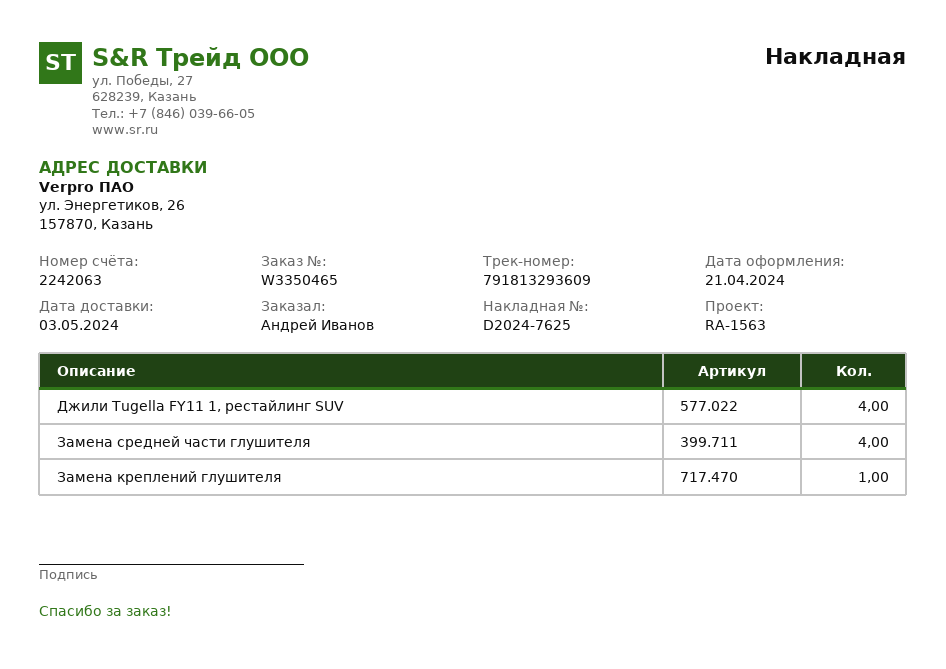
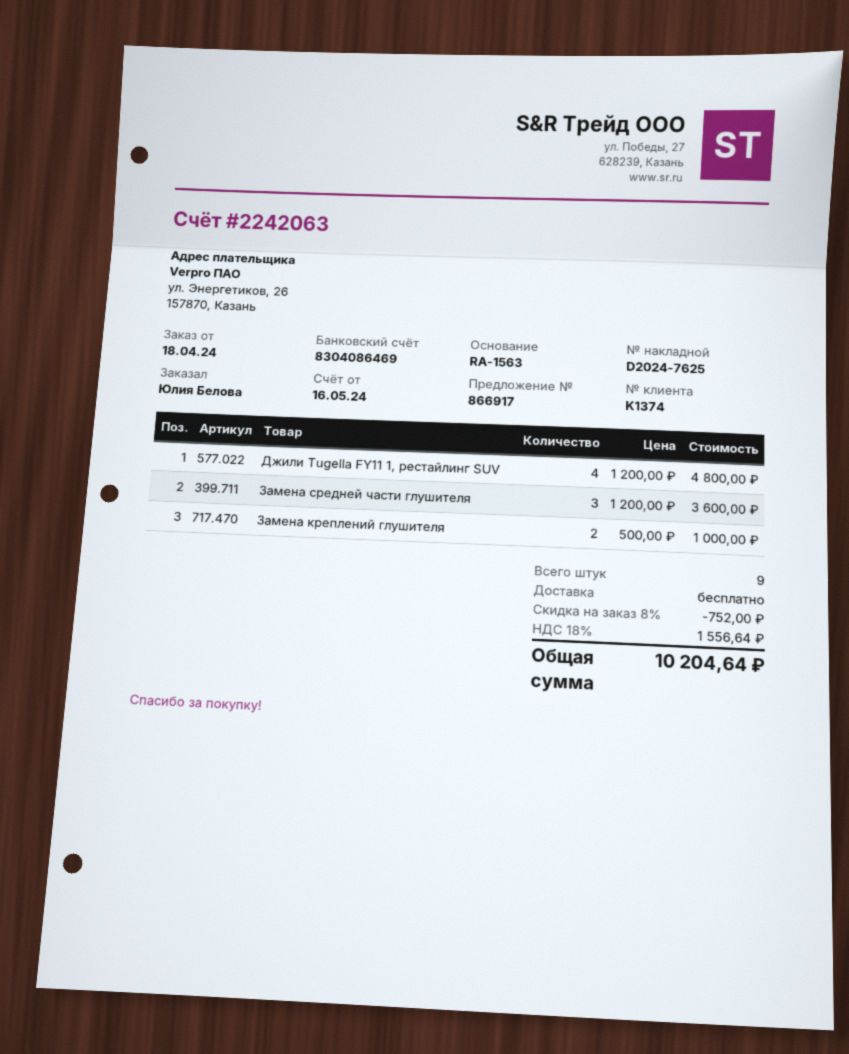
order date: 2024-04-21 -> 2024-04-18
ordered by: Андрей Иванов -> Юлия Белова
Замена средней части глушителя: 4 -> 3
Замена креплений глушителя: 1 -> 2

